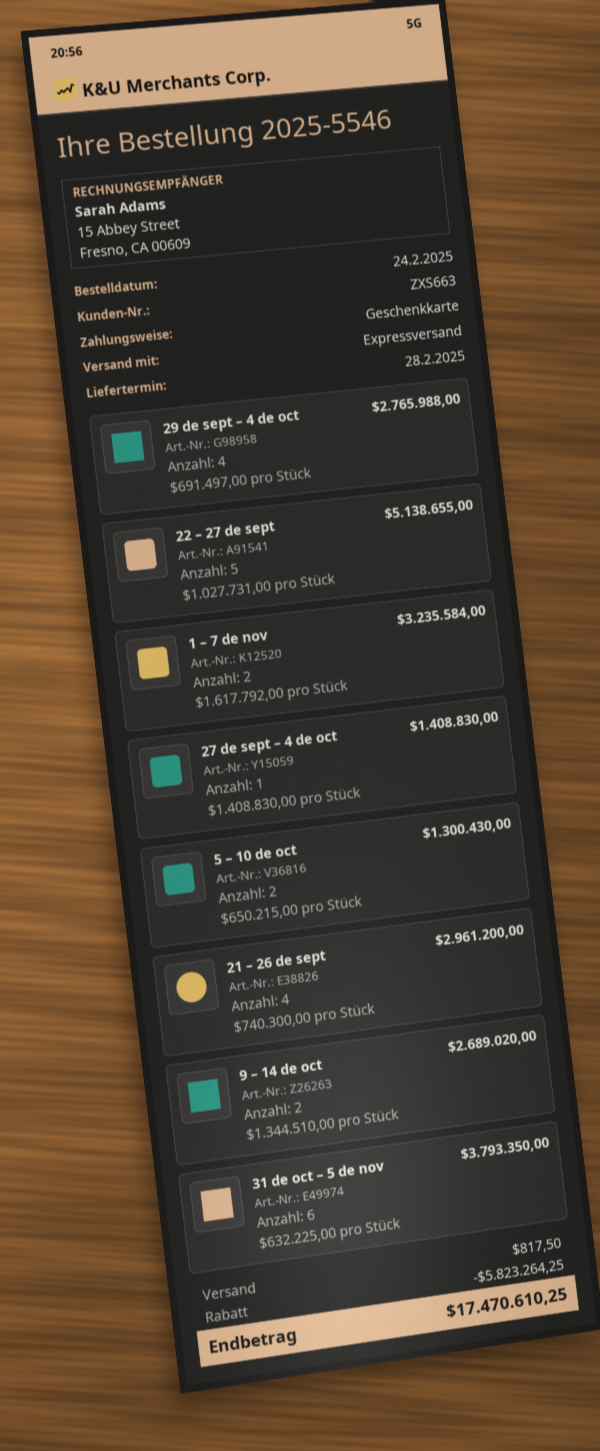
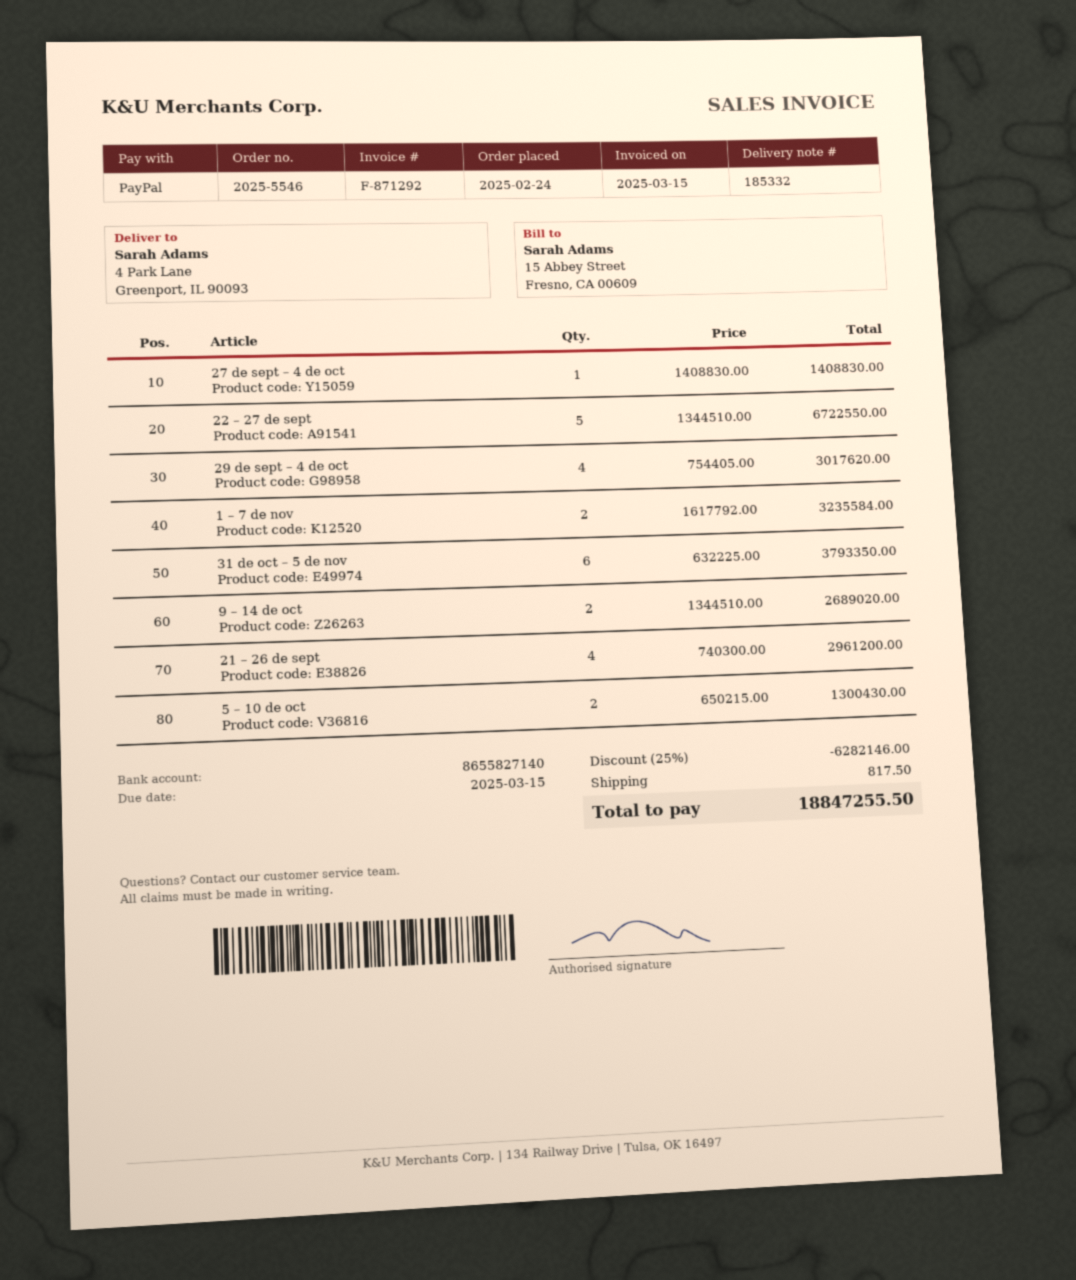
payment method: gift card -> PayPal
29 de sept – 4 de oct: 4 x 691497.00 = 2765988.00 -> 4 x 754405.00 = 3017620.00
22 – 27 de sept: 5 x 1027731.00 = 5138655.00 -> 5 x 1344510.00 = 6722550.00
discount: 5823264.25 -> 6282146.00
total: 17470610.25 -> 18847255.50

